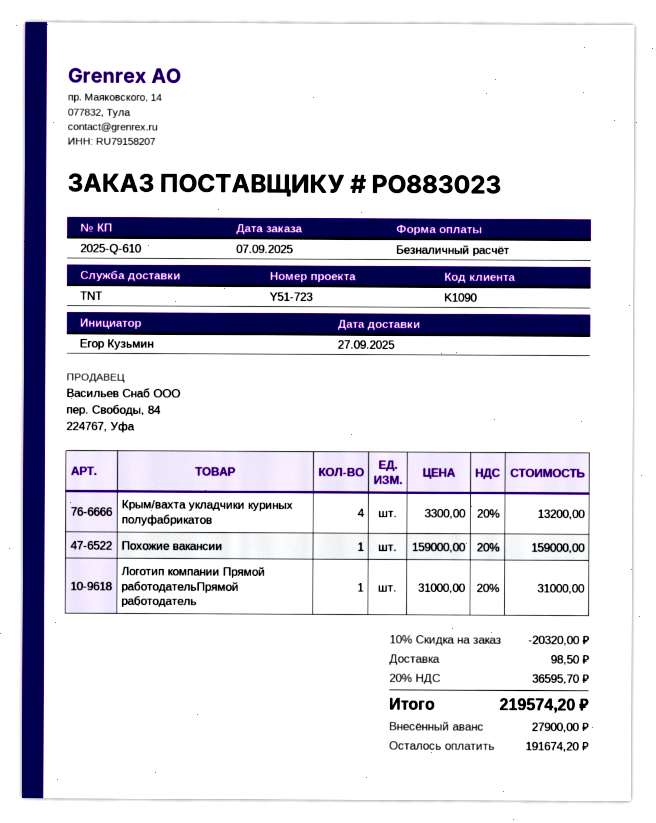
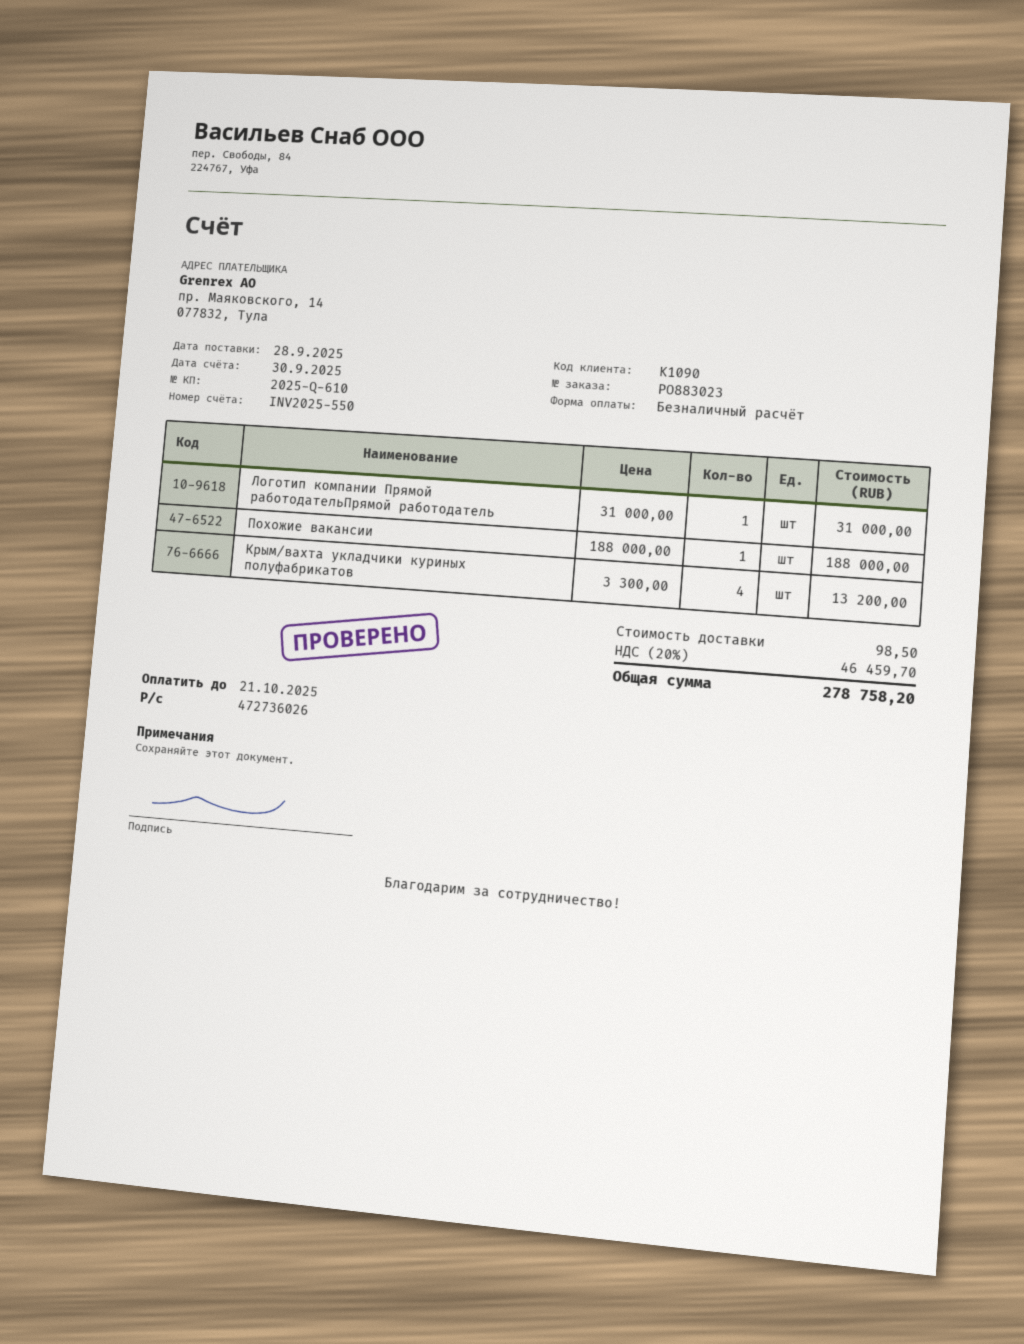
delivery date: 2025-09-27 -> 2025-09-28
Похожие вакансии: 1 x 159000.00 = 159000.00 -> 1 x 188000.00 = 188000.00
discount: 10% = 20320.00 -> none
tax: 20% = 36595.70 -> 20% = 46459.70
total: 219574.20 -> 278758.20

